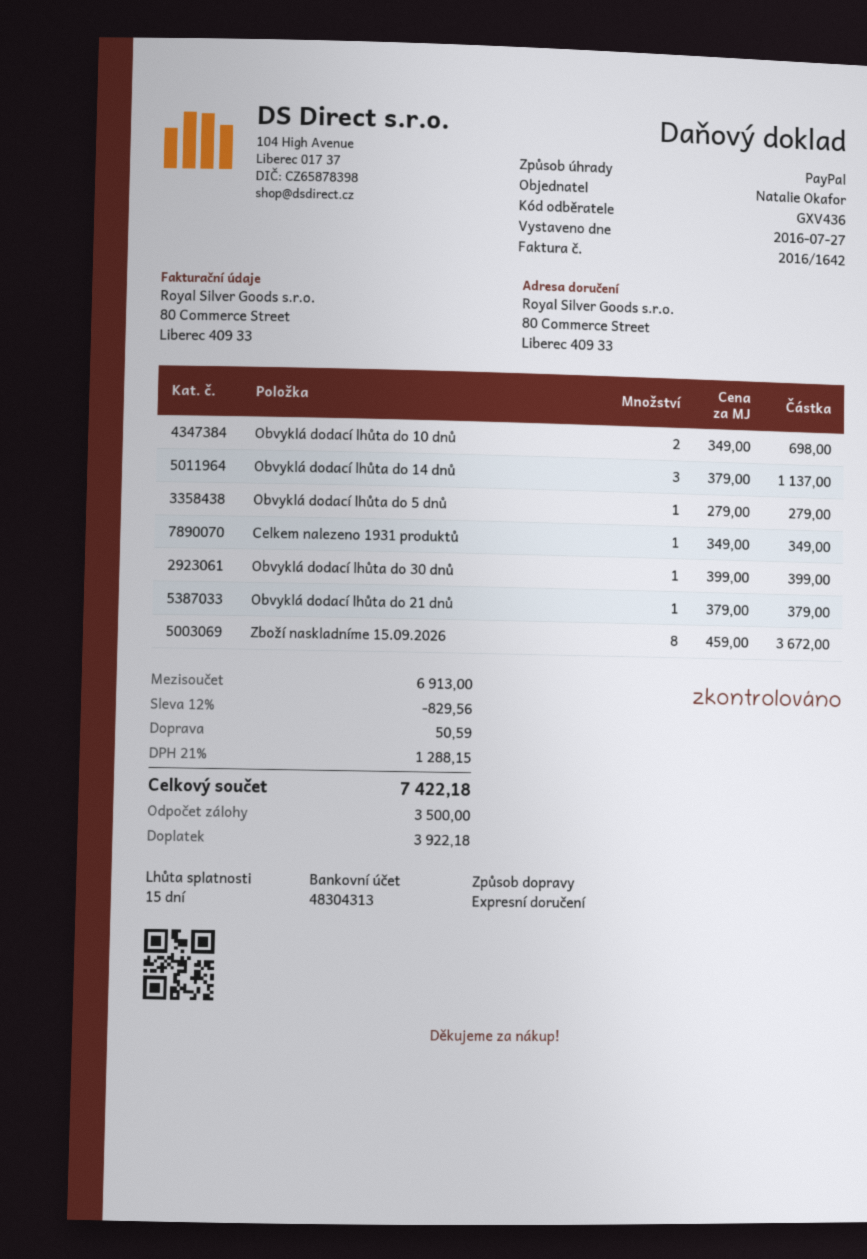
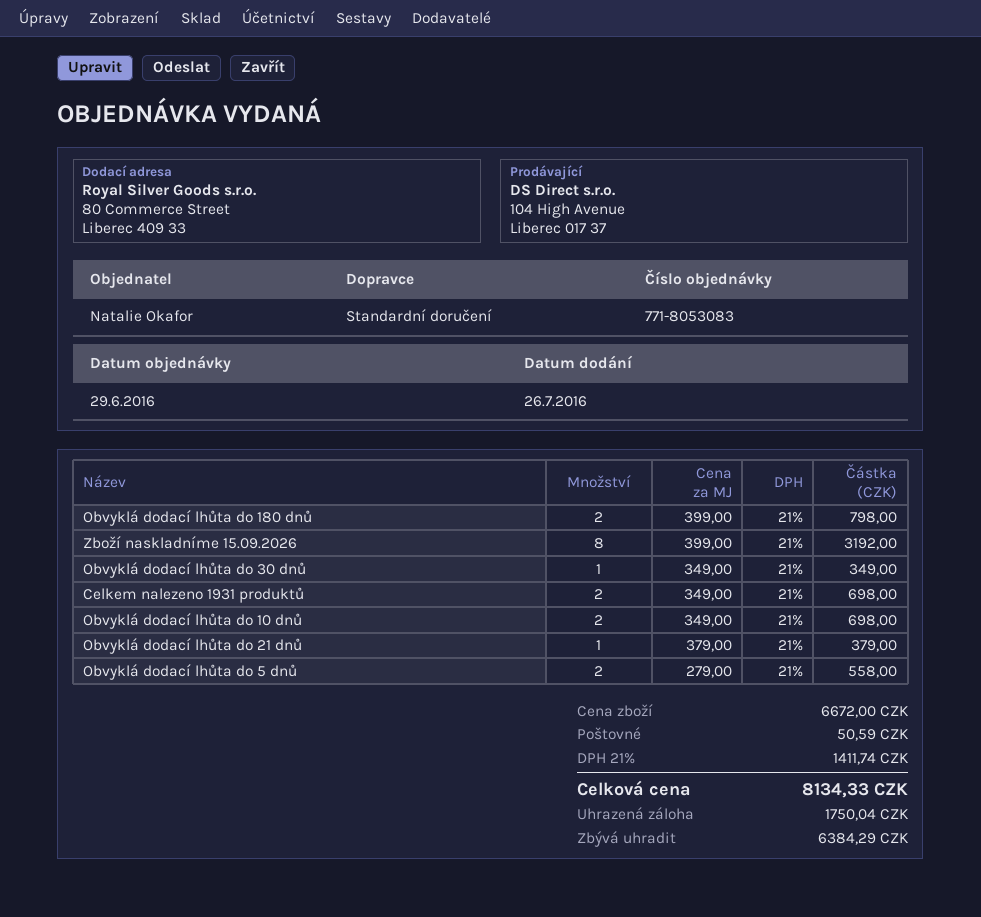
shipping method: express -> standard
Obvyklá dodací lhůta do 14 dnů: 3 x 379.00 = 1137.00 -> none
Obvyklá dodací lhůta do 5 dnů: 1 x 279.00 = 279.00 -> 2 x 279.00 = 558.00
Celkem nalezeno 1931 produktů: 1 x 349.00 = 349.00 -> 2 x 349.00 = 698.00
Obvyklá dodací lhůta do 30 dnů: 1 x 399.00 = 399.00 -> 1 x 349.00 = 349.00
Zboží naskladníme 15.09.2026: 8 x 459.00 = 3672.00 -> 8 x 399.00 = 3192.00
Obvyklá dodací lhůta do 180 dnů: none -> 2 x 399.00 = 798.00
subtotal: 6913.00 -> 6672.00
discount: 12% = 829.56 -> none
tax: 21% = 1288.15 -> 21% = 1411.74
total: 7422.18 -> 8134.33
deposit: 3500.00 -> 1750.04
balance: 3922.18 -> 6384.29

